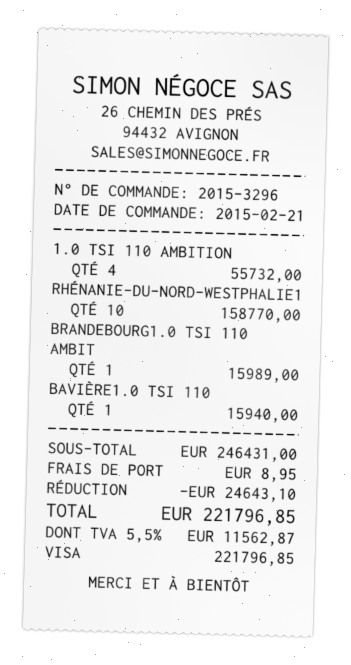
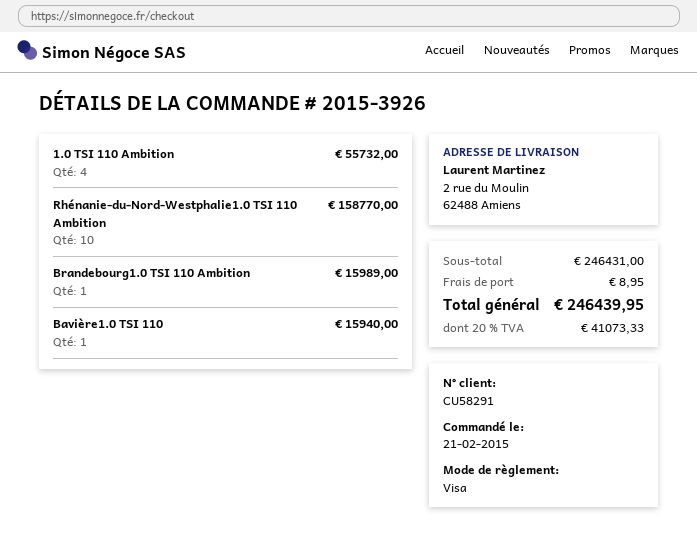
order number: 2015-3296 -> 2015-3926
discount: 24643.10 -> none
tax: 5.5% = 11562.87 -> 20% = 41073.33
total: 221796.85 -> 246439.95

